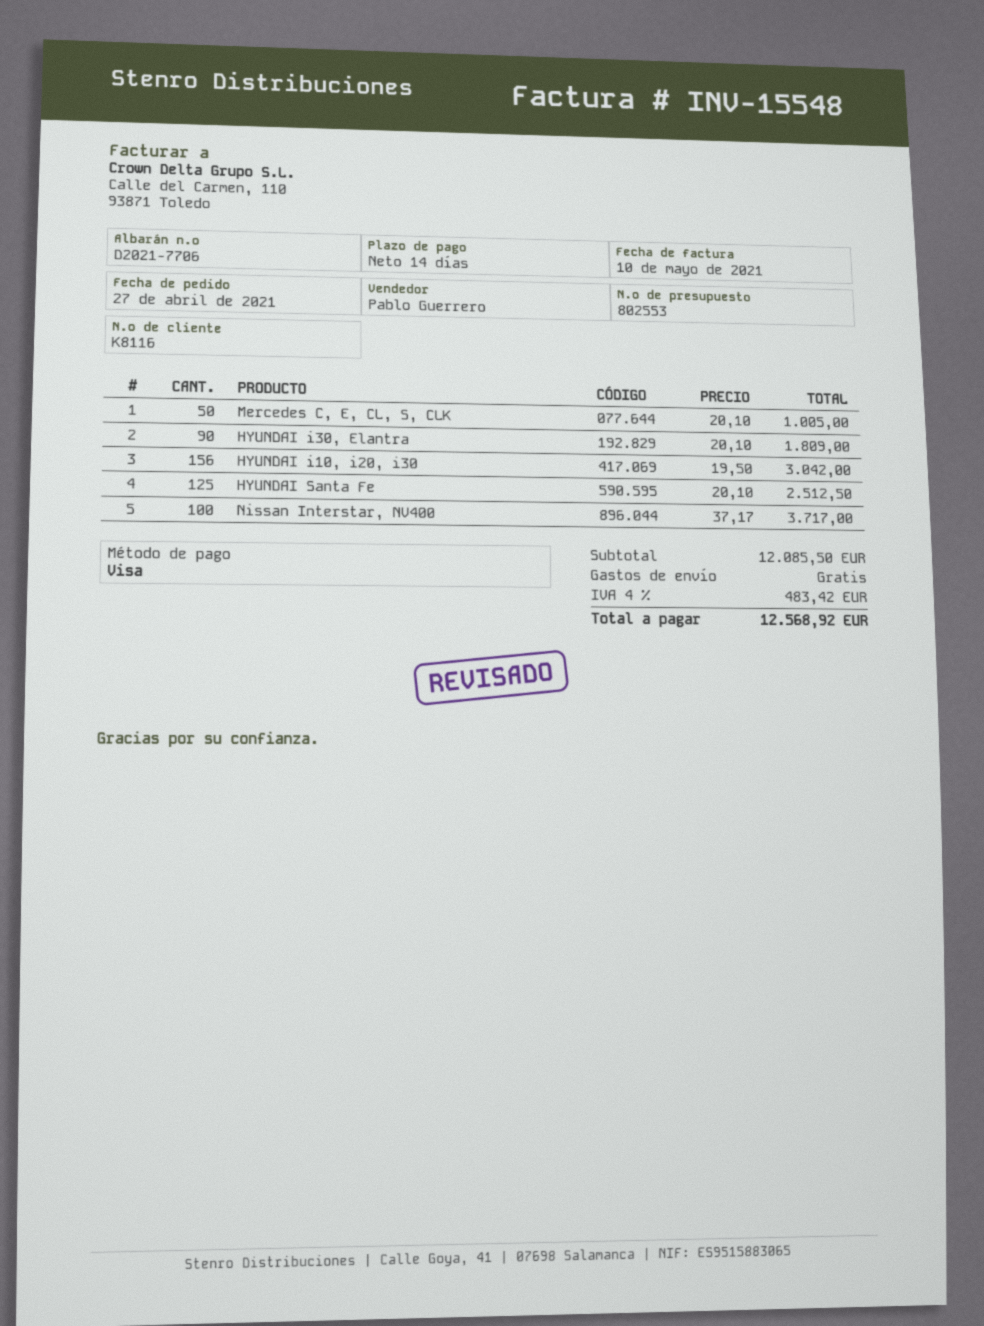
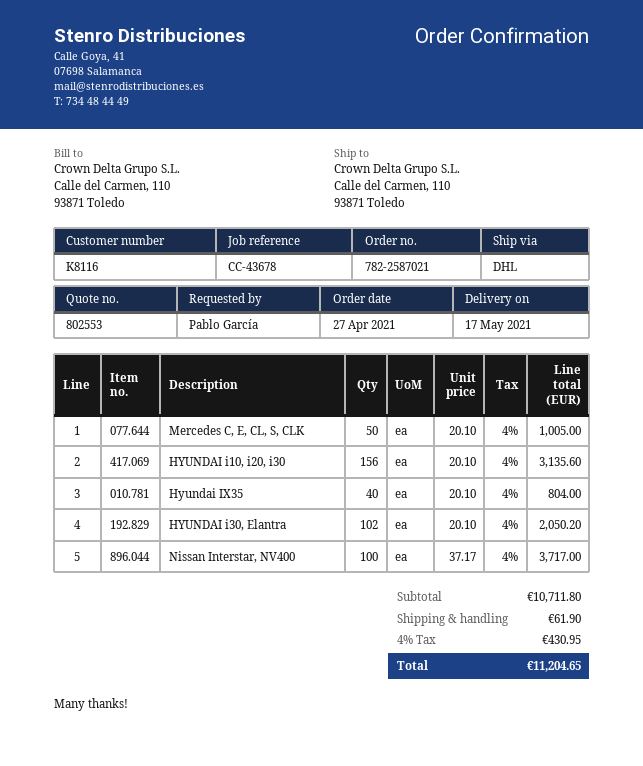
HYUNDAI i30, Elantra: 90 x 20.10 = 1809.00 -> 102 x 20.10 = 2050.20
HYUNDAI i10, i20, i30: 156 x 19.50 = 3042.00 -> 156 x 20.10 = 3135.60
HYUNDAI Santa Fe: 125 x 20.10 = 2512.50 -> none
Hyundai IX35: none -> 40 x 20.10 = 804.00
subtotal: 12085.50 -> 10711.80
shipping: 0.00 -> 61.90
tax: 4% = 483.42 -> 4% = 430.95
total: 12568.92 -> 11204.65

